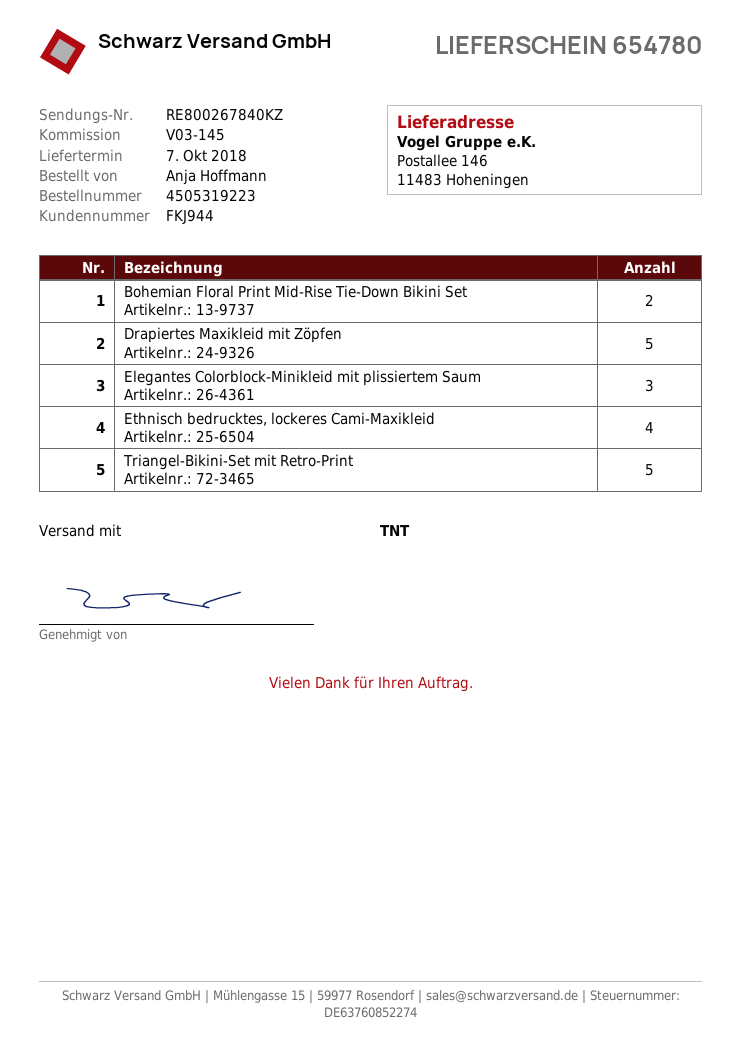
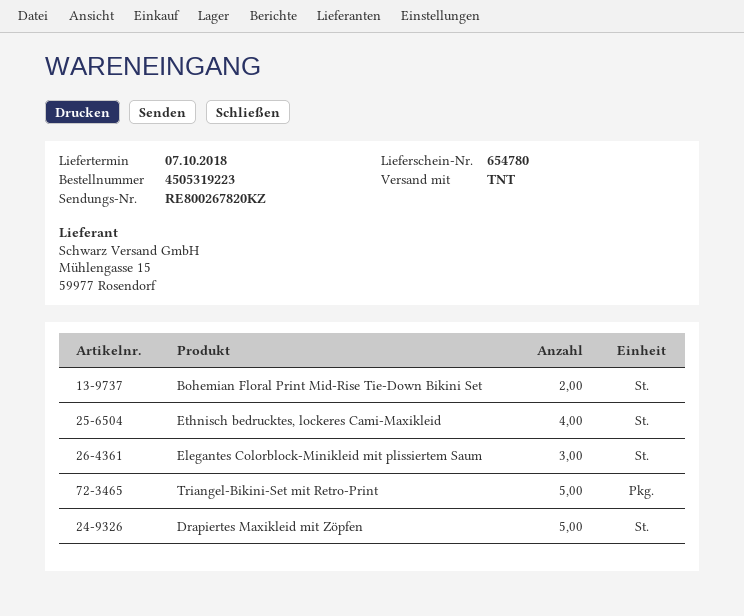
tracking number: RE800267840KZ -> RE800267820KZ

